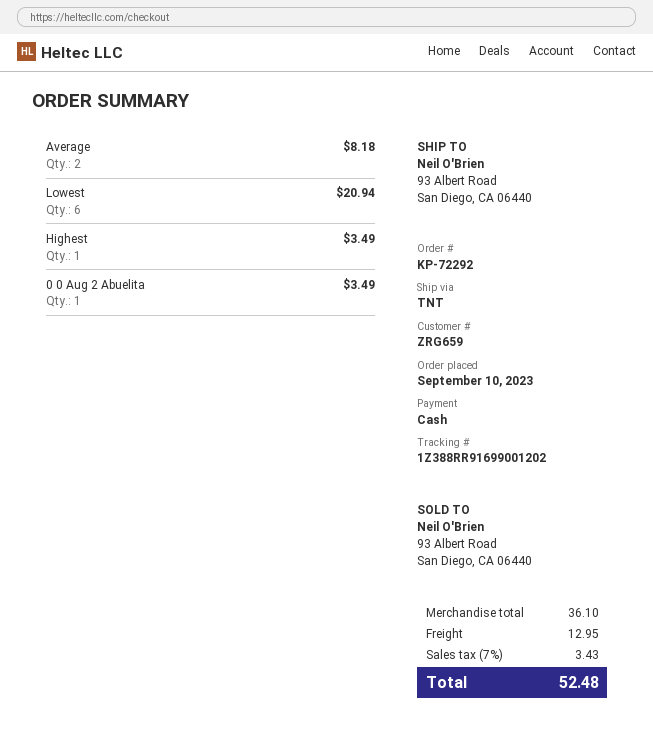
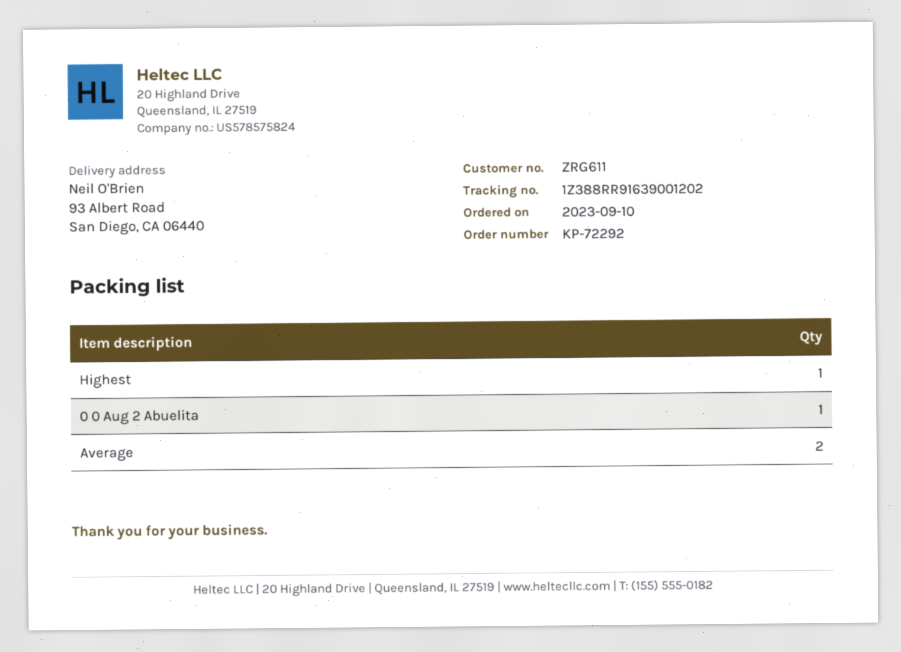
customer number: ZRG659 -> ZRG611
tracking number: 1Z388RR91699001202 -> 1Z388RR91639001202
Lowest: 6 -> none

